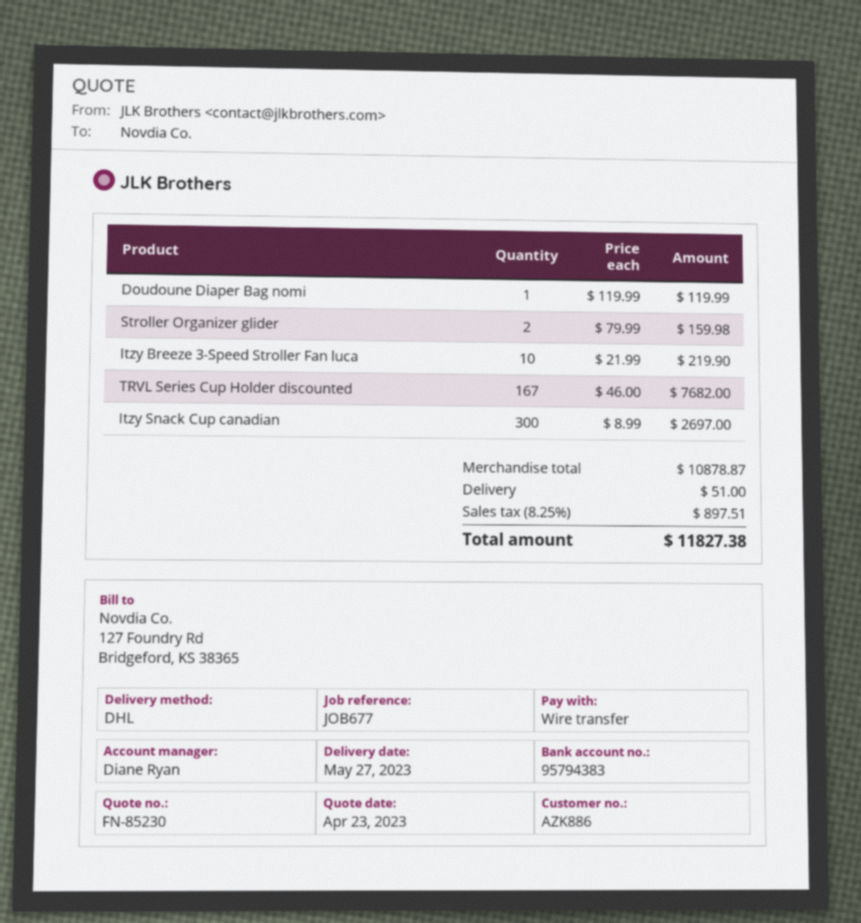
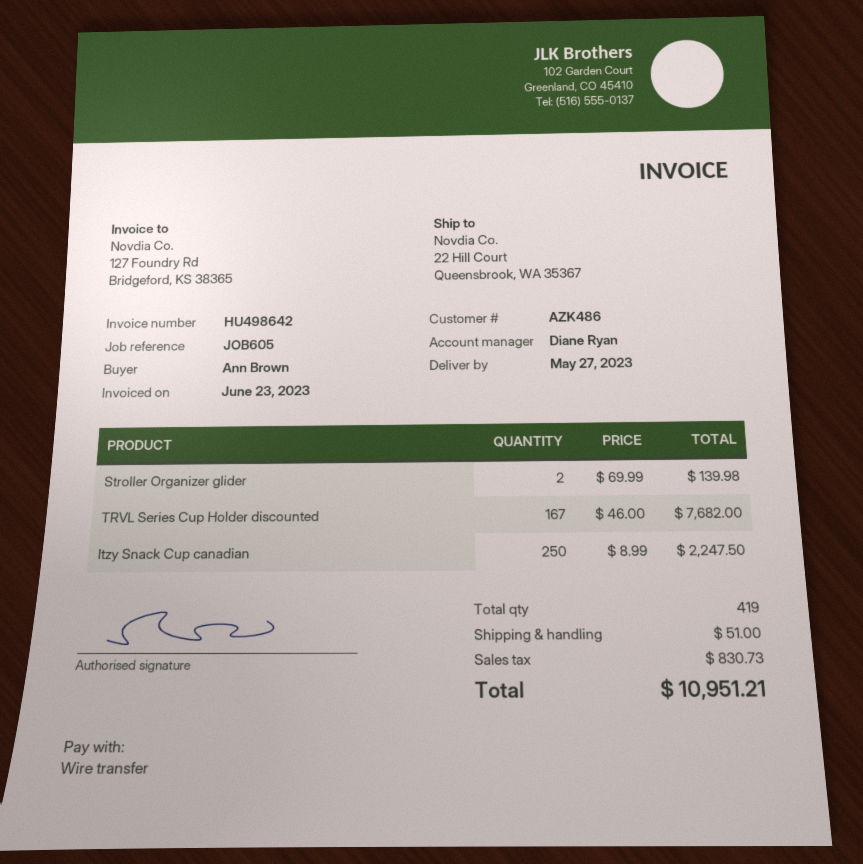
customer number: AZK886 -> AZK486
reference: JOB677 -> JOB605
Doudoune Diaper Bag nomi: 1 x 119.99 = 119.99 -> none
Stroller Organizer glider: 2 x 79.99 = 159.98 -> 2 x 69.99 = 139.98
Itzy Breeze 3-Speed Stroller Fan luca: 10 x 21.99 = 219.90 -> none
Itzy Snack Cup canadian: 300 x 8.99 = 2697.00 -> 250 x 8.99 = 2247.50
tax: 897.51 -> 830.73
total: 11827.38 -> 10951.21

